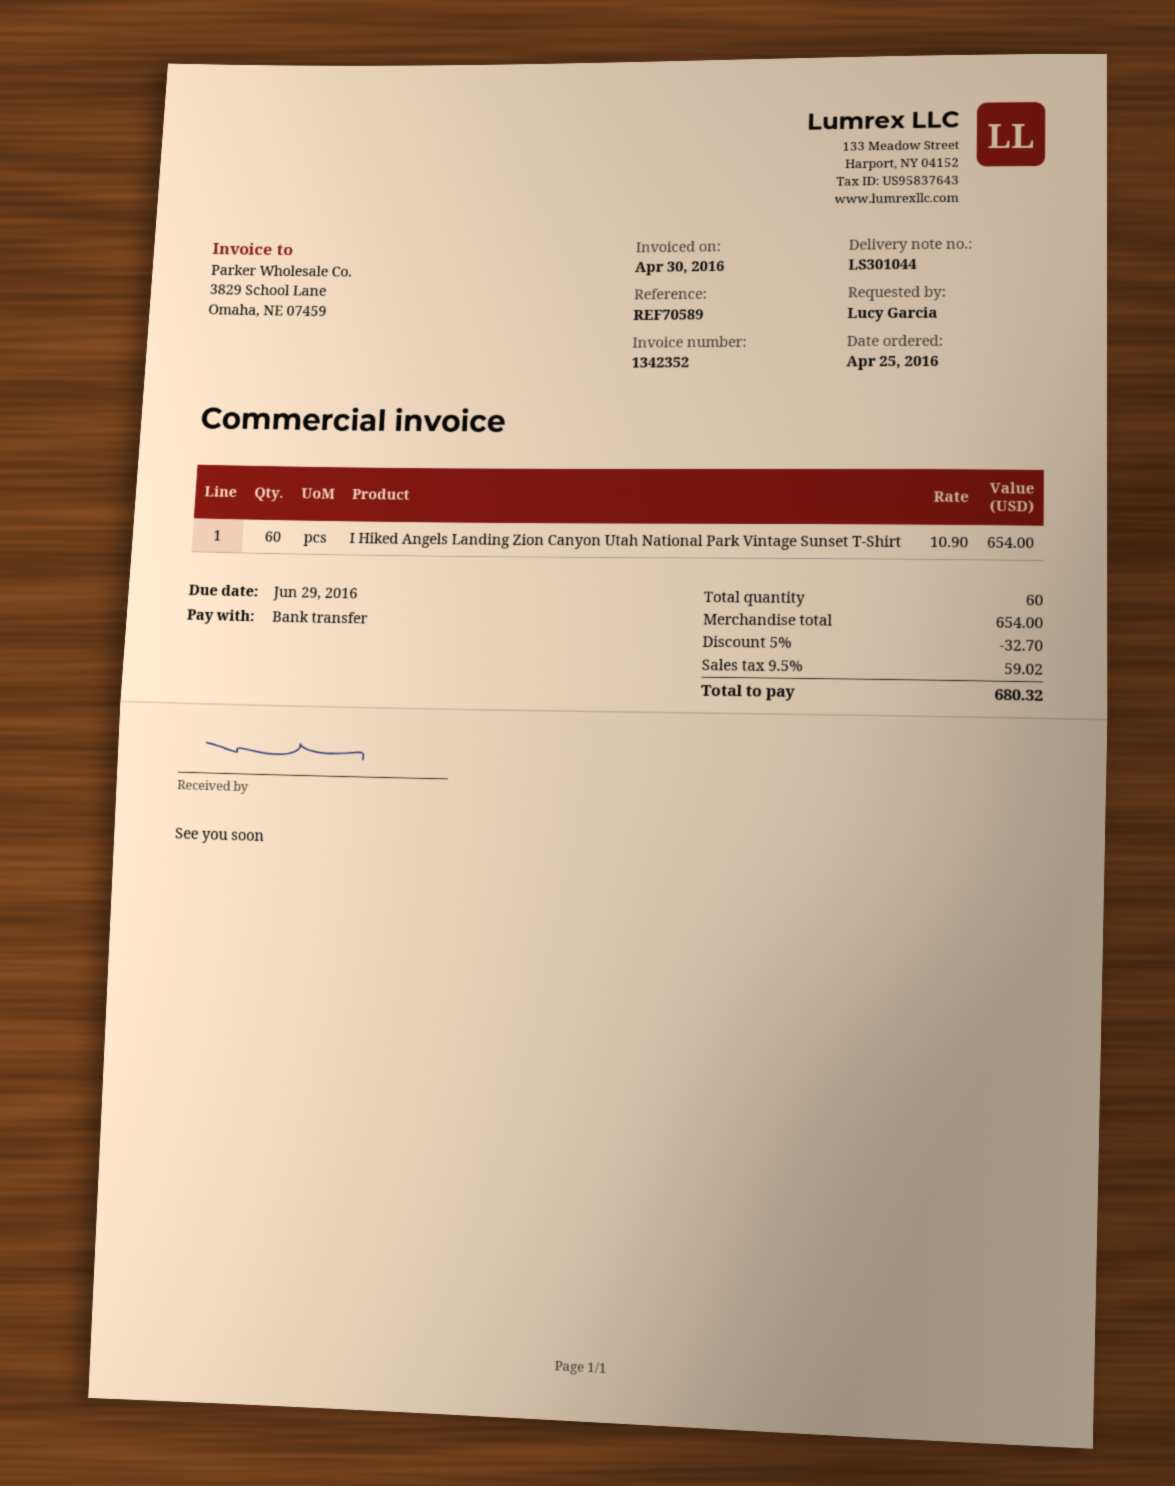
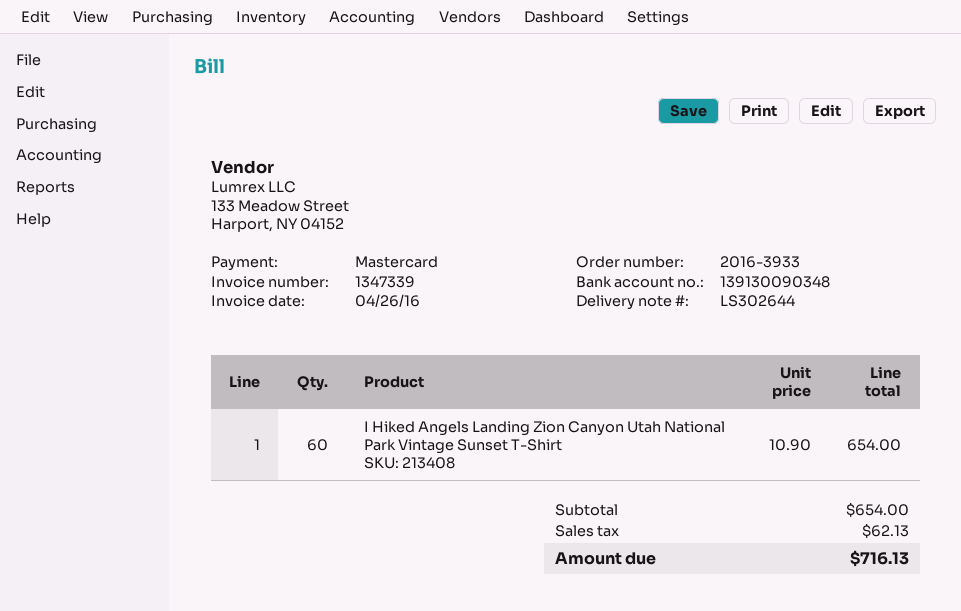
delivery note number: LS301044 -> LS302644
invoice number: 1342352 -> 1347339
invoice date: 2016-04-30 -> 2016-04-26
payment method: bank transfer -> Mastercard
discount: 5% = 32.70 -> none
tax: 59.02 -> 62.13
total: 680.32 -> 716.13

